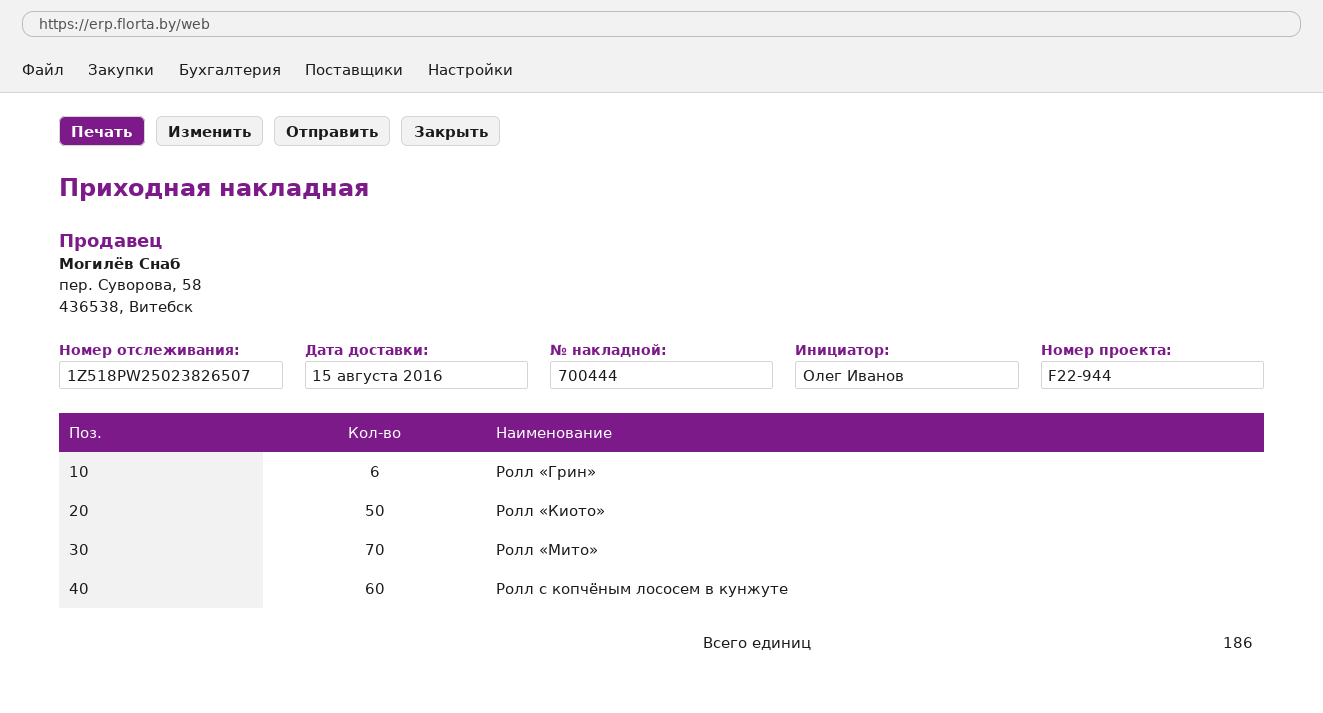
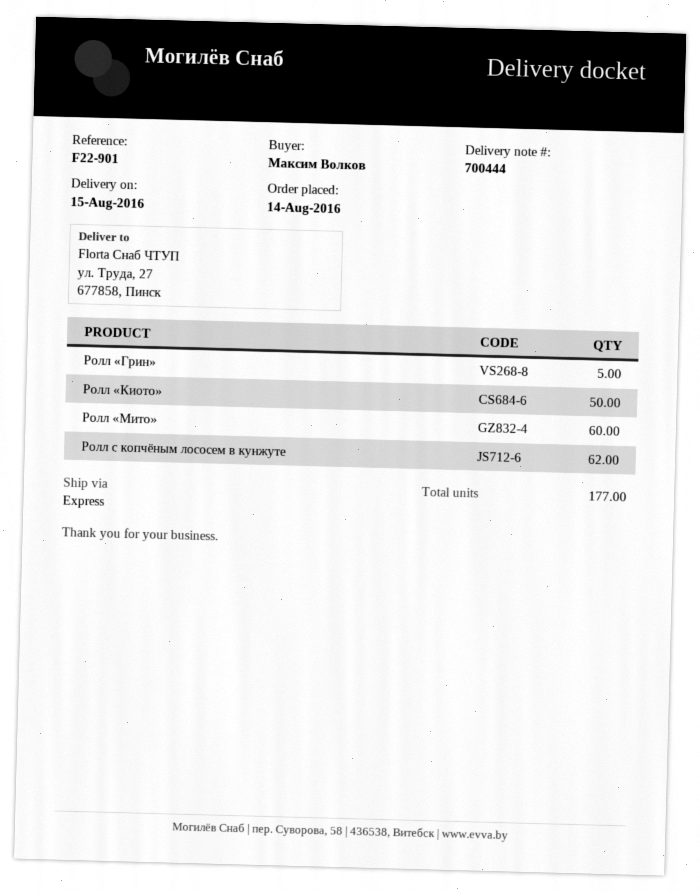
reference: F22-944 -> F22-901
ordered by: Олег Иванов -> Максим Волков
Ролл «Грин»: 6 -> 5
Ролл «Мито»: 70 -> 60
Ролл с копчёным лососем в кунжуте: 60 -> 62
total quantity: 186 -> 177

